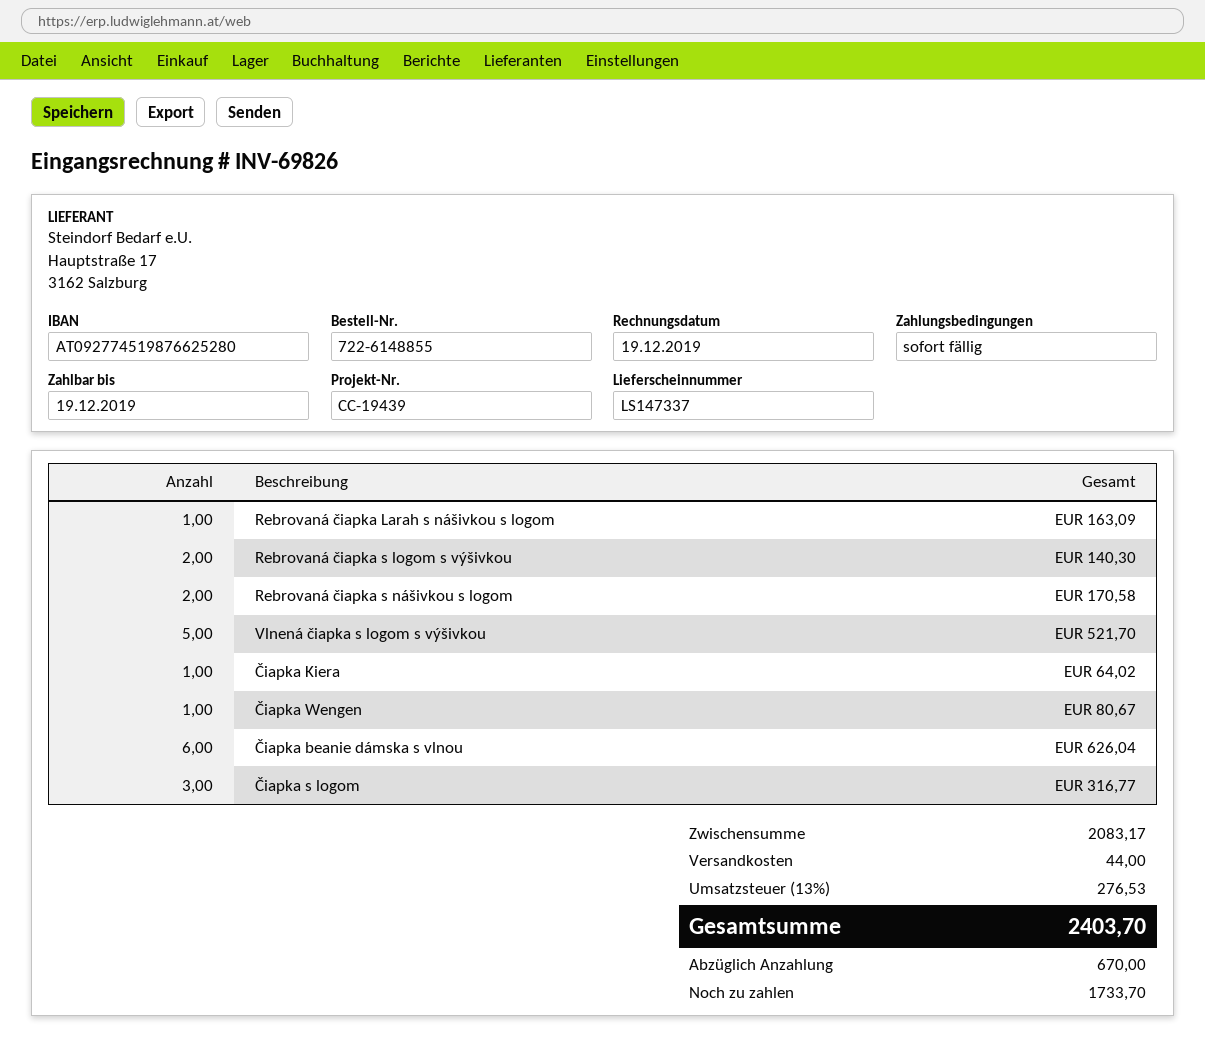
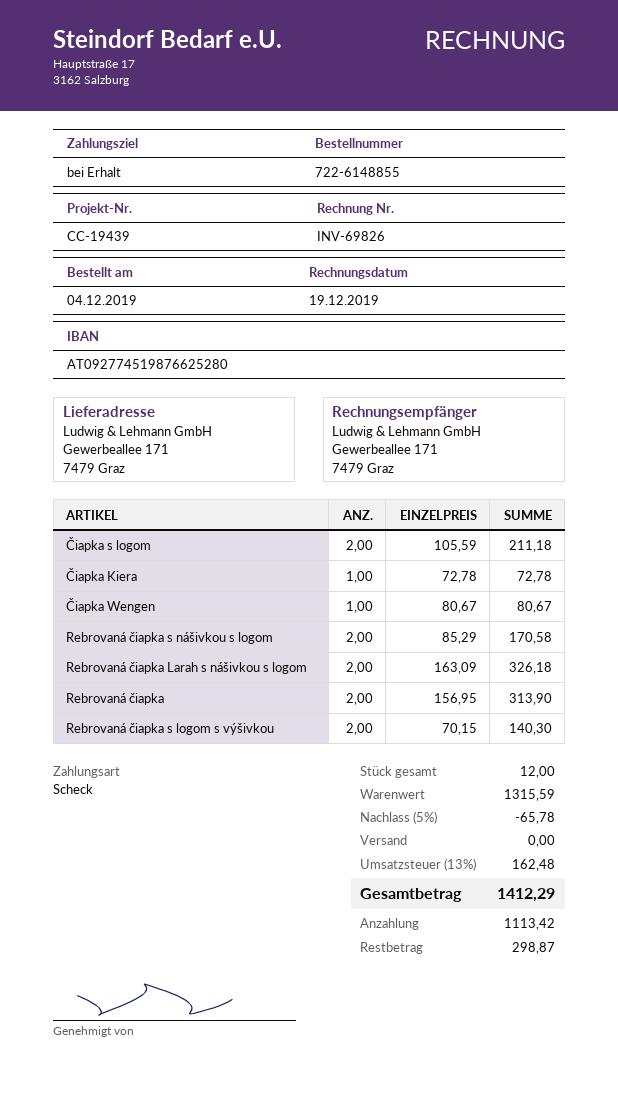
Rebrovaná čiapka Larah s nášivkou s logom: 1 for 163.09 -> 2 for 326.18
Vlnená čiapka s logom s výšivkou: 5 for 521.70 -> none
Čiapka Kiera: 1 for 64.02 -> 1 for 72.78
Čiapka beanie dámska s vlnou: 6 for 626.04 -> none
Čiapka s logom: 3 for 316.77 -> 2 for 211.18
Rebrovaná čiapka: none -> 2 for 313.90
subtotal: 2083.17 -> 1315.59
discount: none -> 5% = 65.78
shipping: 44.00 -> 0.00
tax: 13% = 276.53 -> 13% = 162.48
total: 2403.70 -> 1412.29
deposit: 670.00 -> 1113.42
balance: 1733.70 -> 298.87

